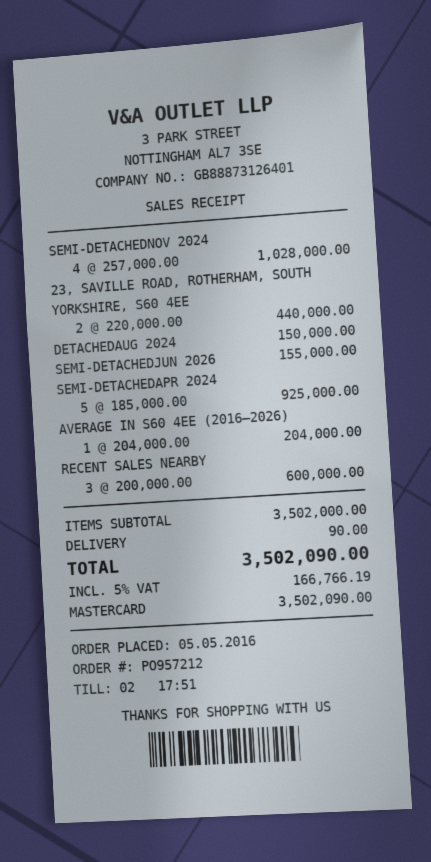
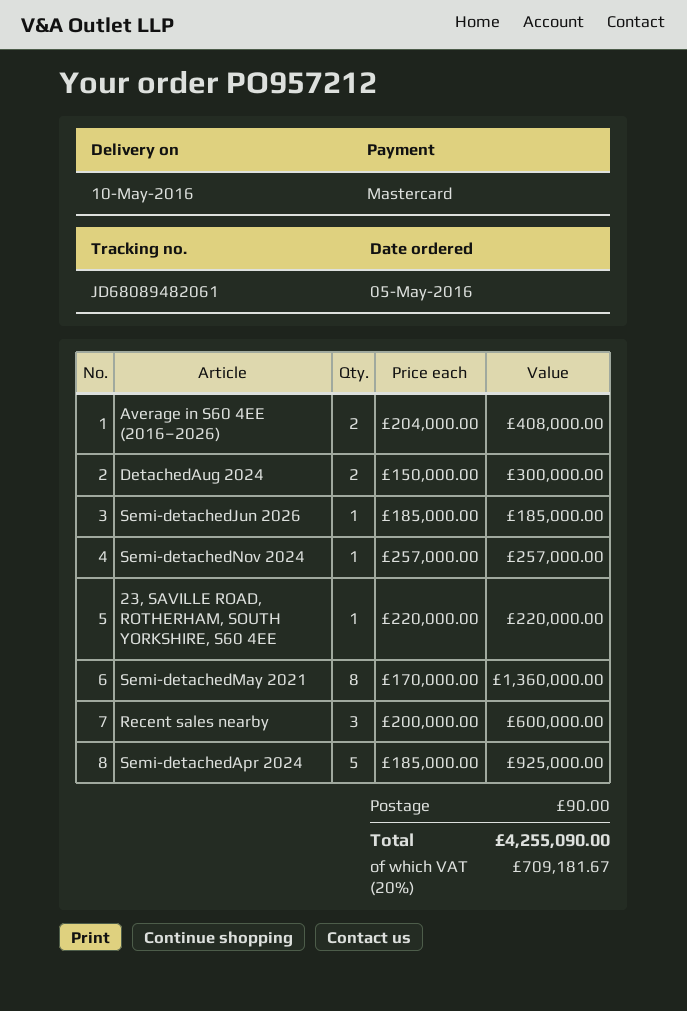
SEMI-DETACHEDNOV 2024: 4 x 257000.00 = 1028000.00 -> 1 x 257000.00 = 257000.00
23, SAVILLE ROAD, ROTHERHAM, SOUTH YORKSHIRE, S60 4EE: 2 x 220000.00 = 440000.00 -> 1 x 220000.00 = 220000.00
DETACHEDAUG 2024: 1 x 150000.00 = 150000.00 -> 2 x 150000.00 = 300000.00
SEMI-DETACHEDJUN 2026: 1 x 155000.00 = 155000.00 -> 1 x 185000.00 = 185000.00
AVERAGE IN S60 4EE (2016–2026): 1 x 204000.00 = 204000.00 -> 2 x 204000.00 = 408000.00
Semi-detachedMay 2021: none -> 8 x 170000.00 = 1360000.00
tax: 5% = 166766.19 -> 20% = 709181.67
total: 3502090.00 -> 4255090.00

